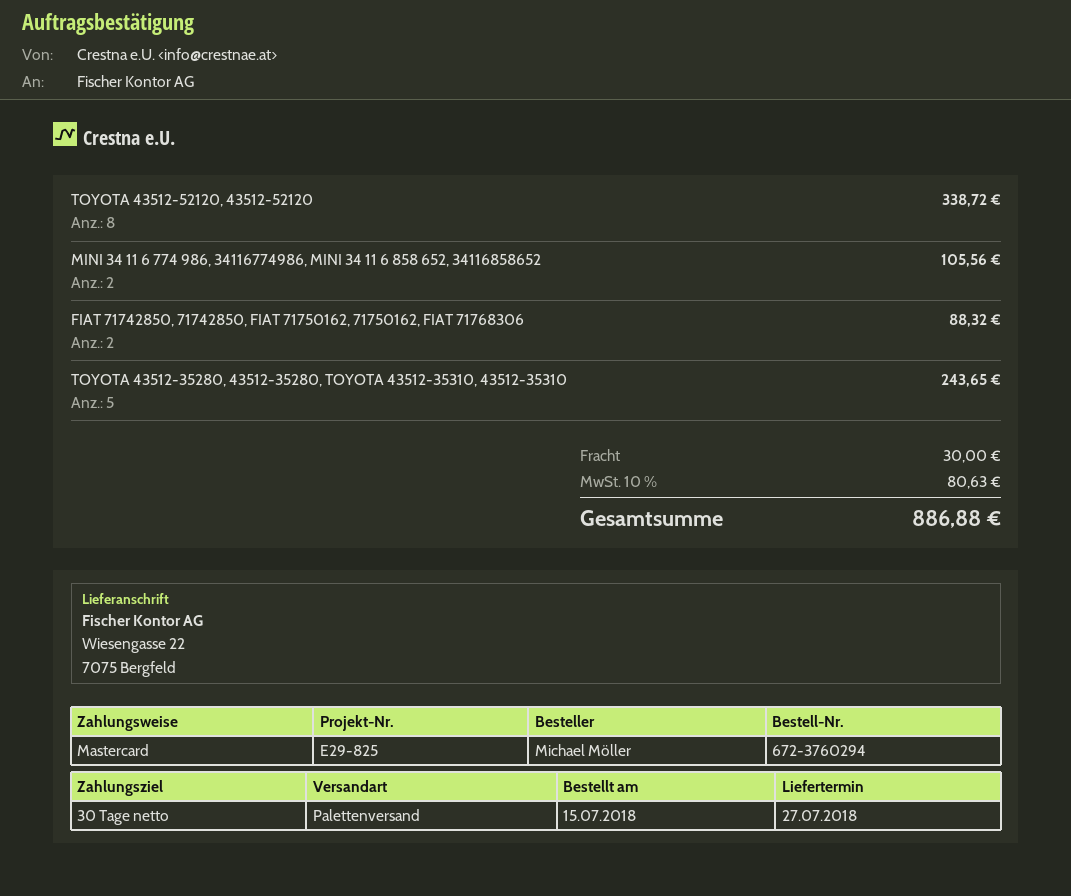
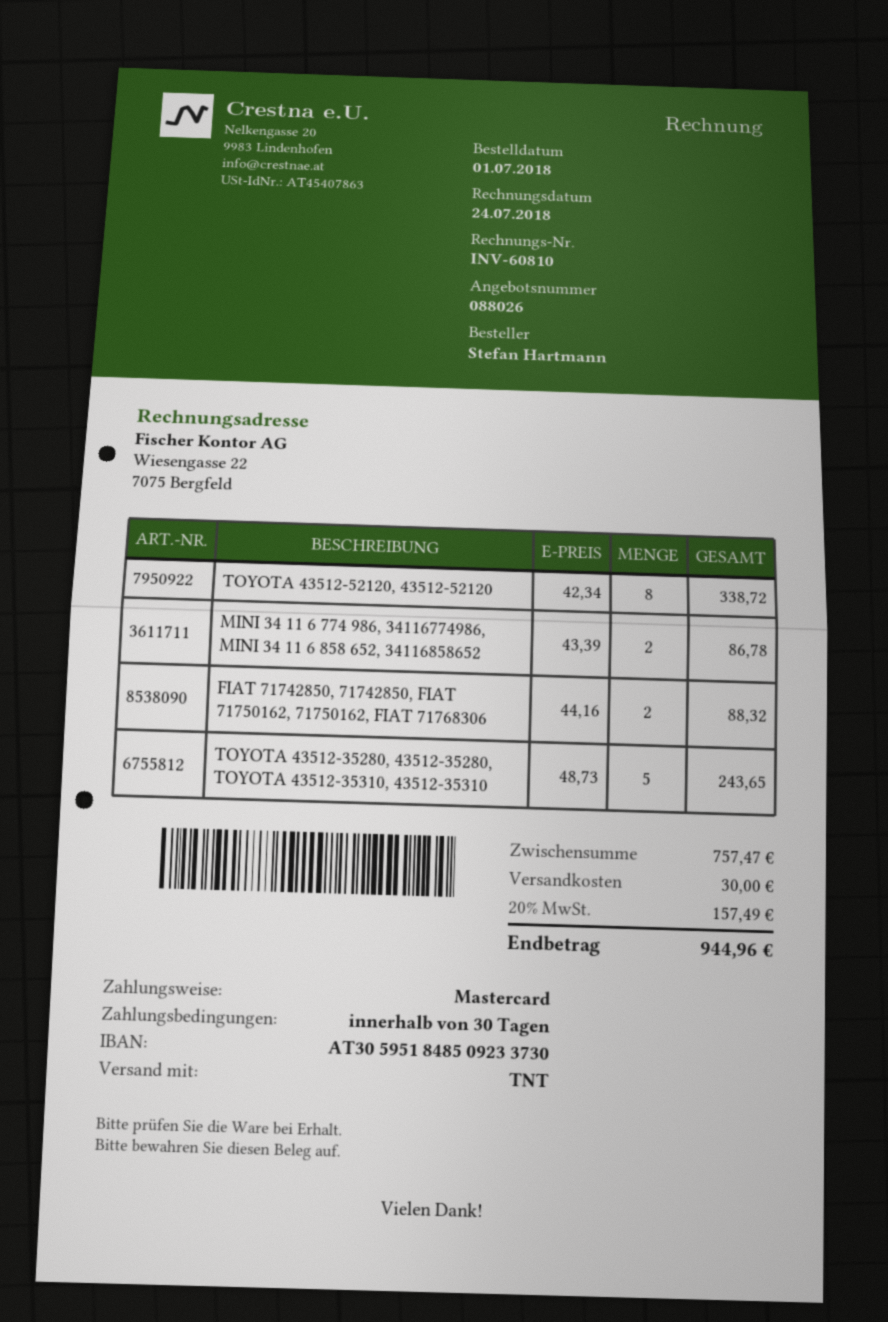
order date: 2018-07-15 -> 2018-07-01
ordered by: Michael Möller -> Stefan Hartmann
shipping method: pallet freight -> TNT
MINI 34 11 6 774 986, 34116774986, MINI 34 11 6 858 652, 34116858652: 2 for 105.56 -> 2 for 86.78
tax: 10% = 80.63 -> 20% = 157.49
total: 886.88 -> 944.96

